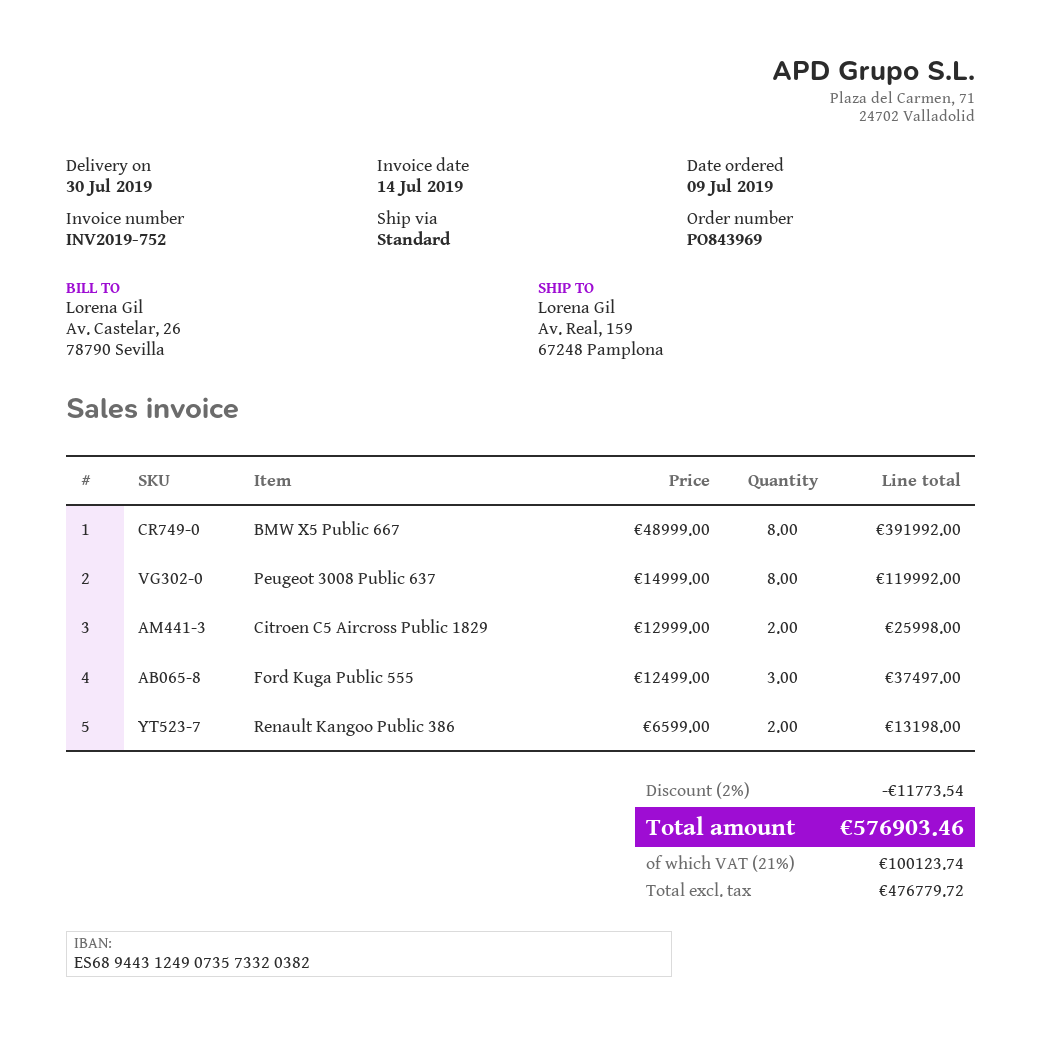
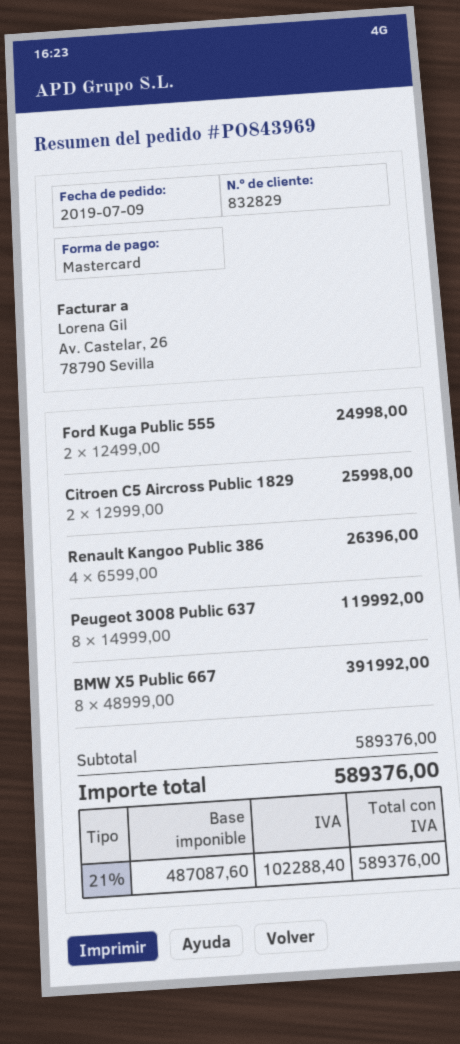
Ford Kuga Public 555: 3 x 12499.00 = 37497.00 -> 2 x 12499.00 = 24998.00
Renault Kangoo Public 386: 2 x 6599.00 = 13198.00 -> 4 x 6599.00 = 26396.00
discount: 2% = 11773.54 -> none
net: 476779.72 -> 487087.60
tax: 21% = 100123.74 -> 21% = 102288.40
total: 576903.46 -> 589376.00

